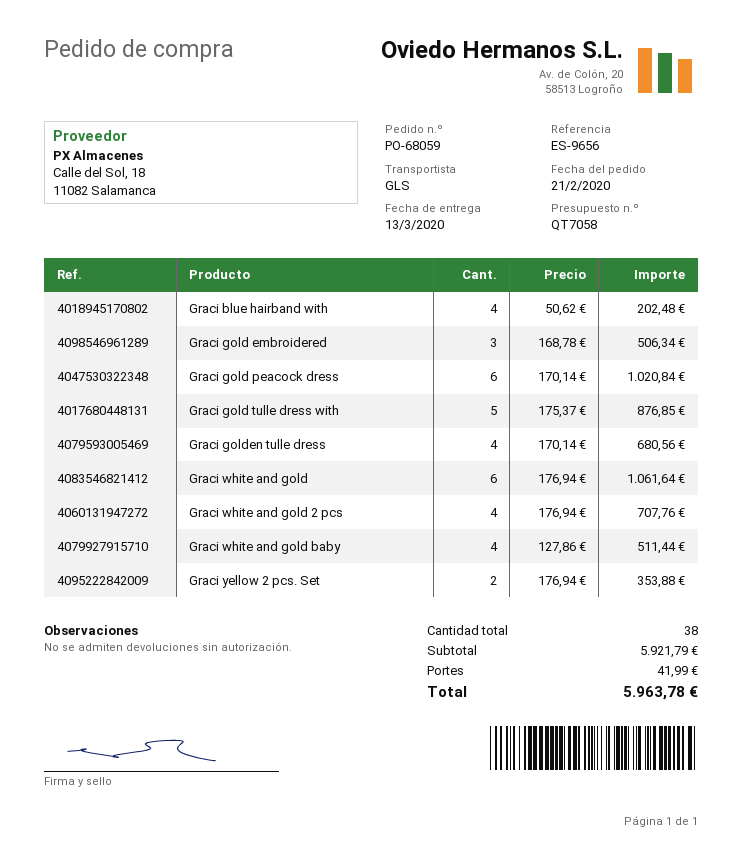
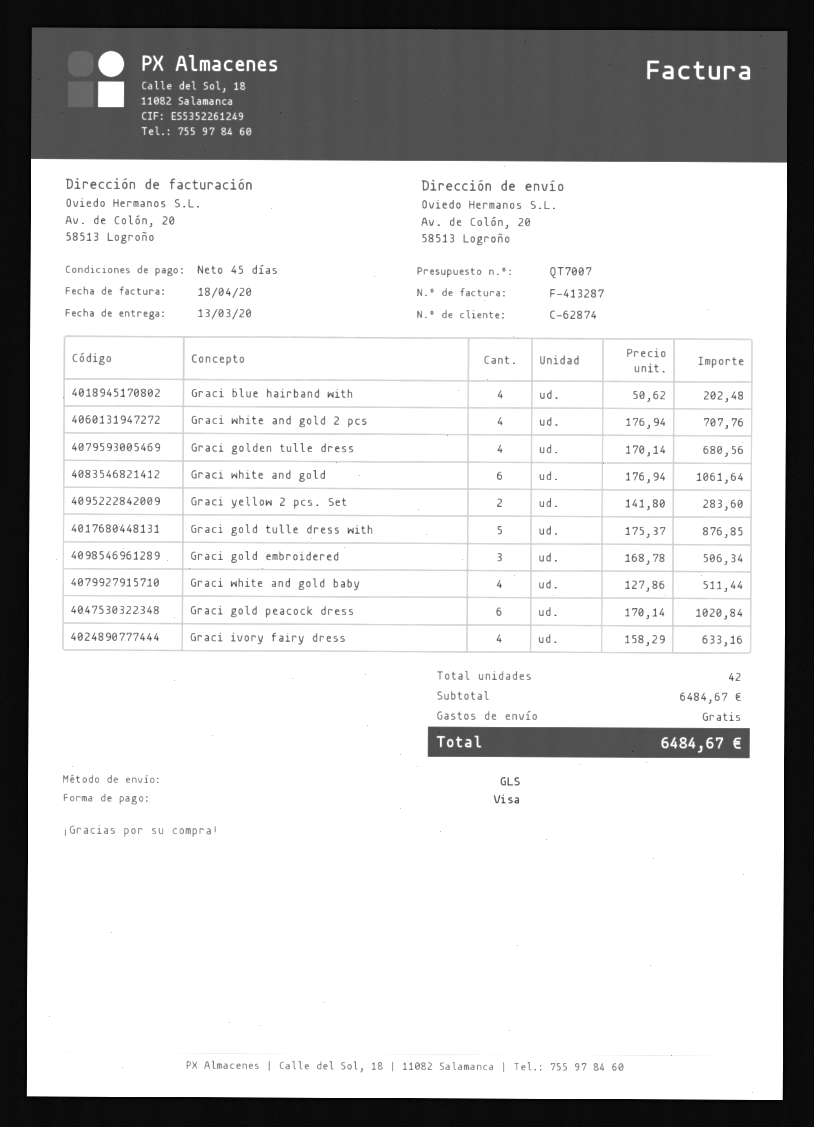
quote number: QT7058 -> QT7007
Graci yellow 2 pcs. Set: 2 x 176.94 = 353.88 -> 2 x 141.80 = 283.60
Graci ivory fairy dress: none -> 4 x 158.29 = 633.16
total quantity: 38 -> 42
subtotal: 5921.79 -> 6484.67
shipping: 41.99 -> 0.00
total: 5963.78 -> 6484.67

